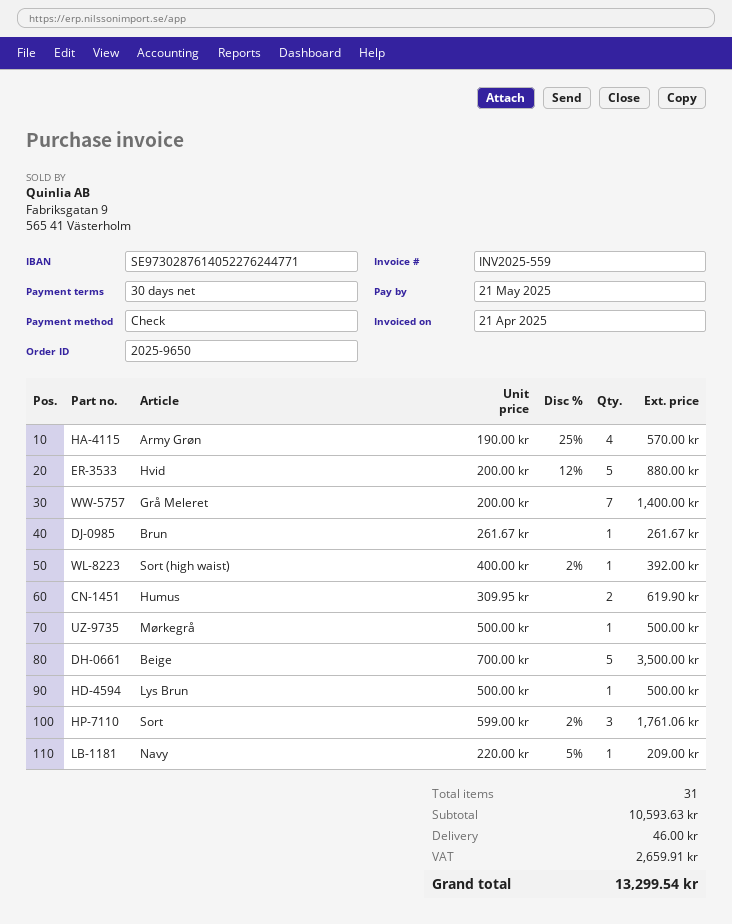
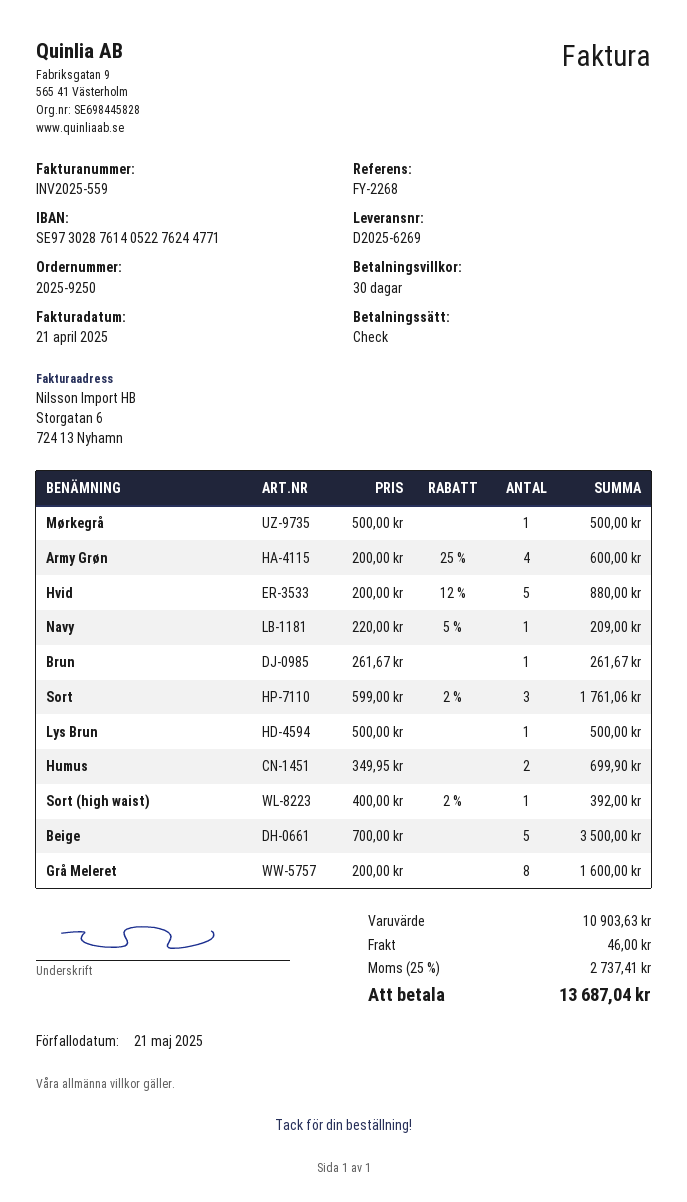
order number: 2025-9650 -> 2025-9250
Army Grøn: 4 x 190.00 - 25% = 570.00 -> 4 x 200.00 - 25% = 600.00
Grå Meleret: 7 x 200.00 = 1400.00 -> 8 x 200.00 = 1600.00
Humus: 2 x 309.95 = 619.90 -> 2 x 349.95 = 699.90
subtotal: 10593.63 -> 10903.63
tax: 2659.91 -> 2737.41
total: 13299.54 -> 13687.04

